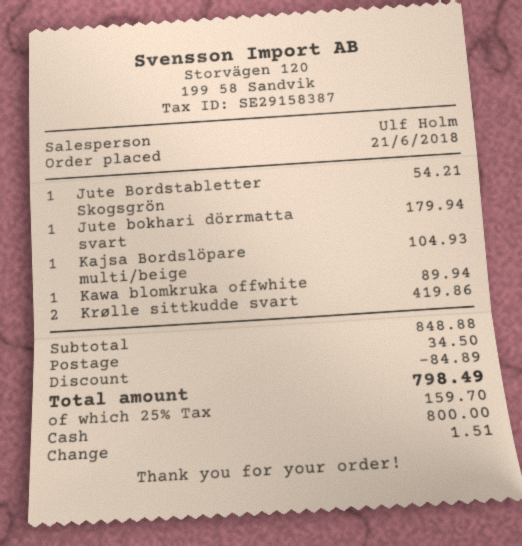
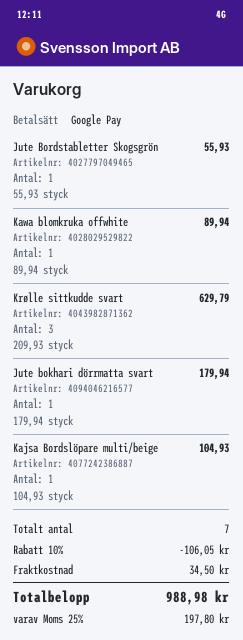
payment method: cash -> Google Pay
Jute Bordstabletter Skogsgrön: 1 for 54.21 -> 1 for 55.93
Krølle sittkudde svart: 2 for 419.86 -> 3 for 629.79
discount: 84.89 -> 106.05
tax: 25% = 159.70 -> 25% = 197.80
total: 798.49 -> 988.98

